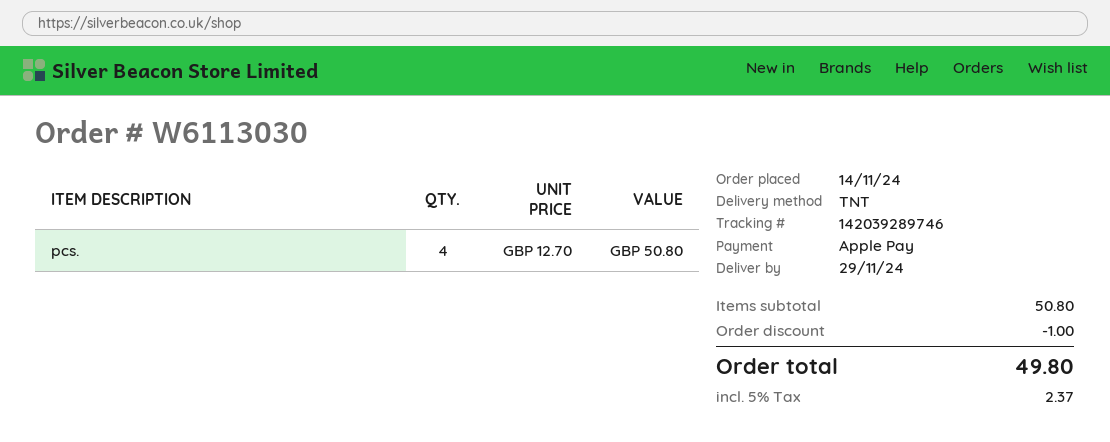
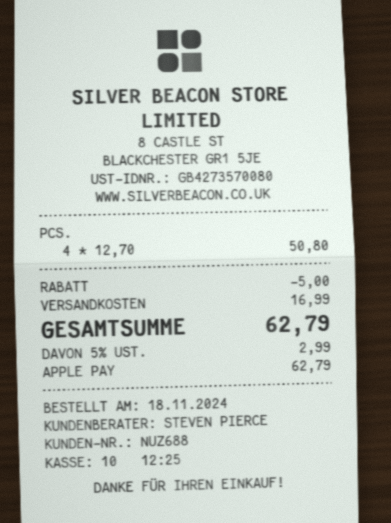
order date: 2024-11-14 -> 2024-11-18
discount: 1.00 -> 5.00
shipping: none -> 16.99
tax: 5% = 2.37 -> 5% = 2.99
total: 49.80 -> 62.79

